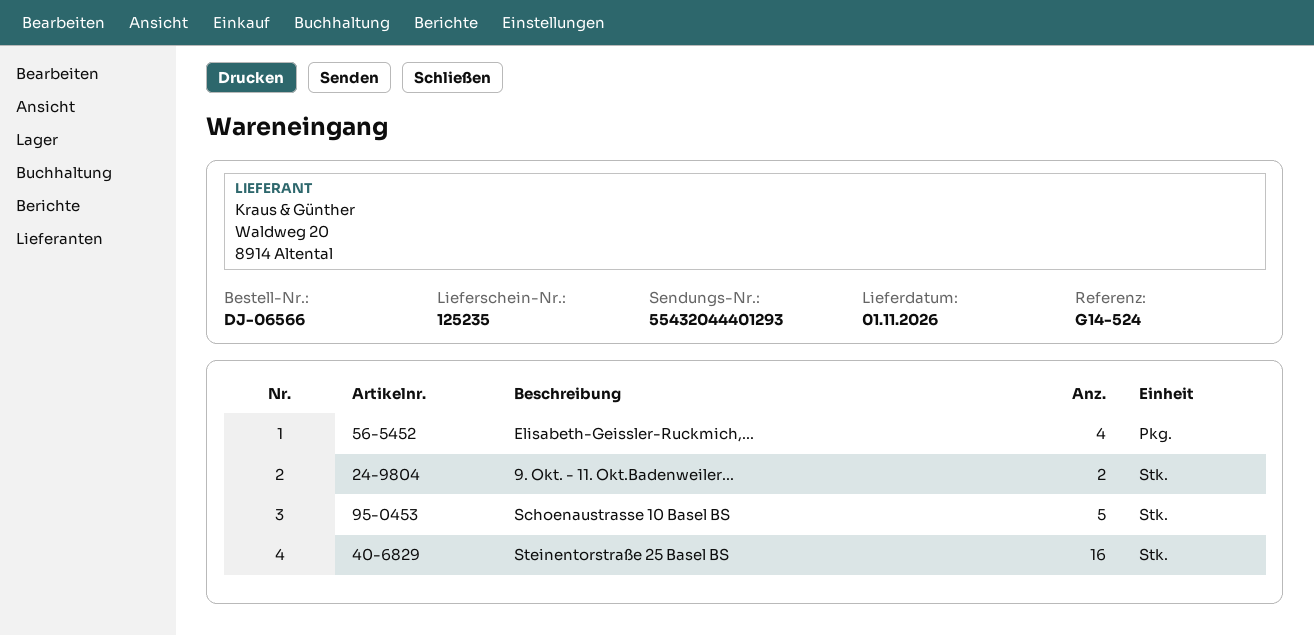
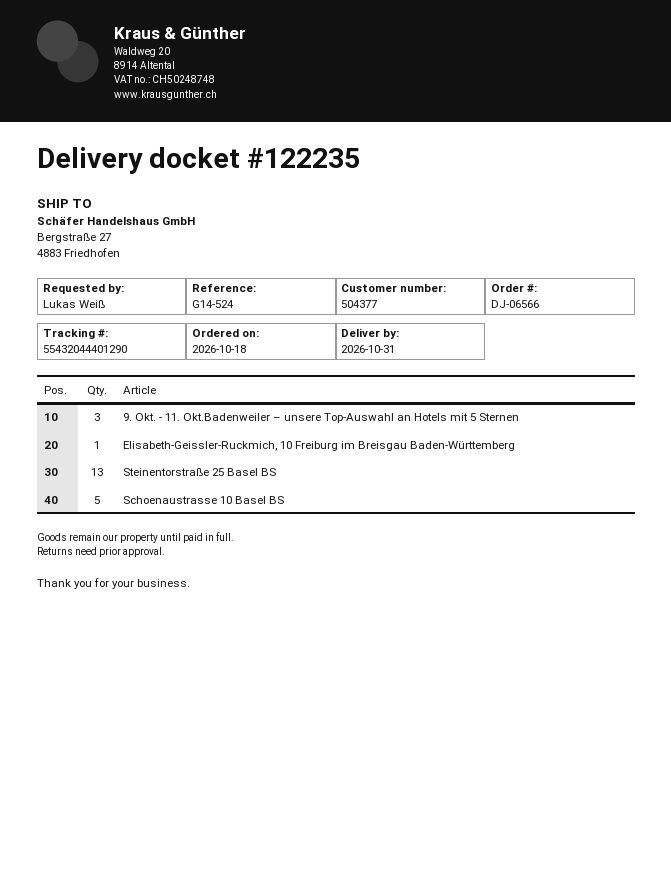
delivery note number: 125235 -> 122235
delivery date: 2026-11-01 -> 2026-10-31
tracking number: 55432044401293 -> 55432044401290
Elisabeth-Geissler-Ruckmich,...: 4 -> 1
9. Okt. - 11. Okt.Badenweiler...: 2 -> 3
Steinentorstraße 25 Basel BS: 16 -> 13

